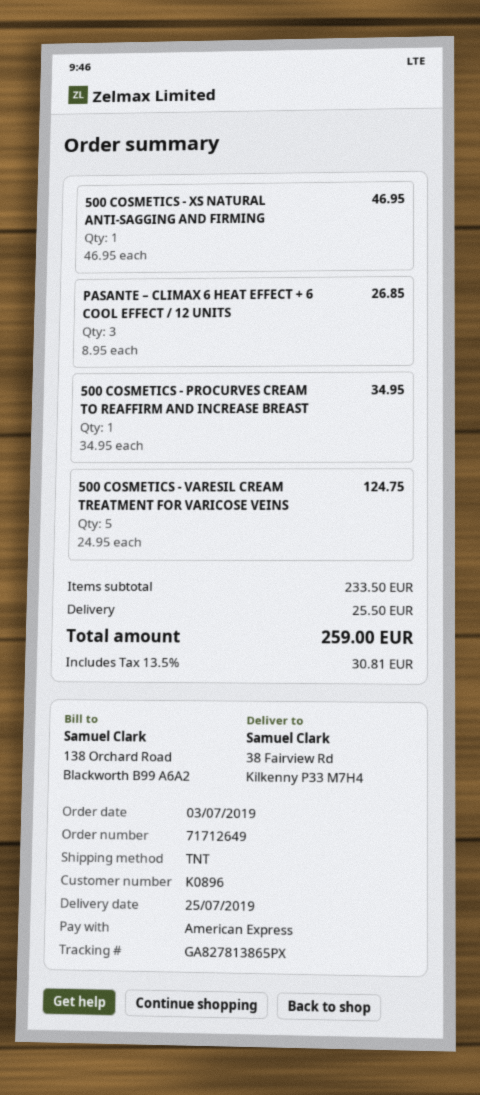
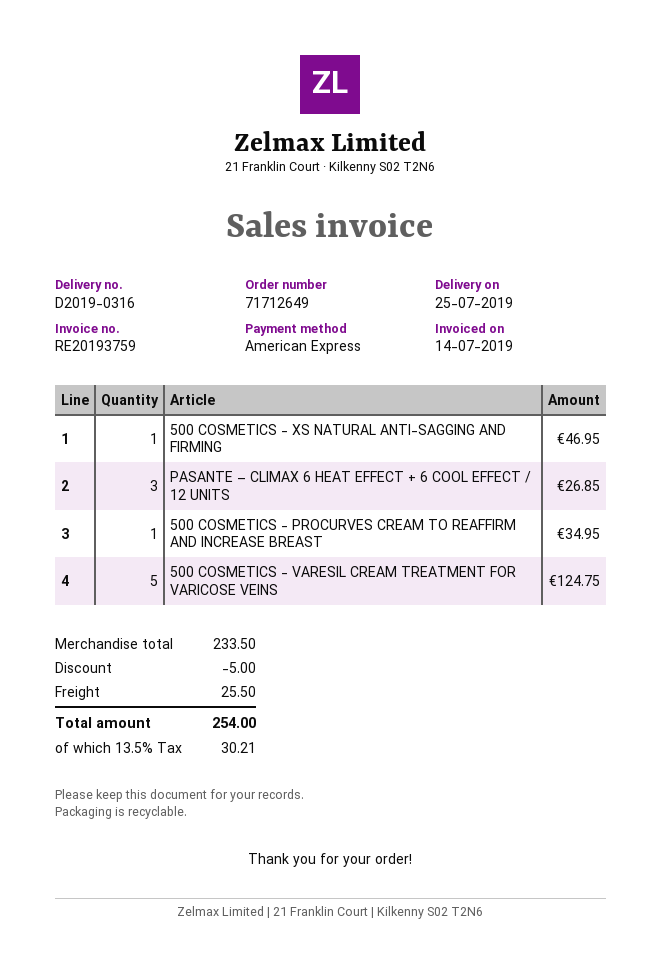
discount: none -> 5.00
tax: 13.5% = 30.81 -> 13.5% = 30.21
total: 259.00 -> 254.00

